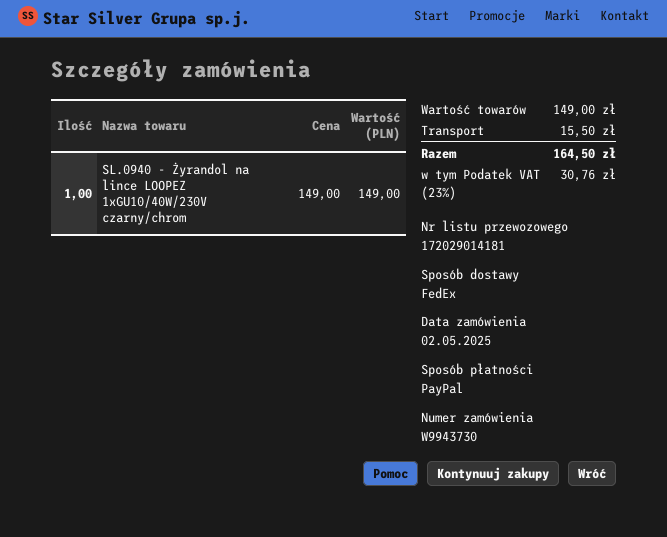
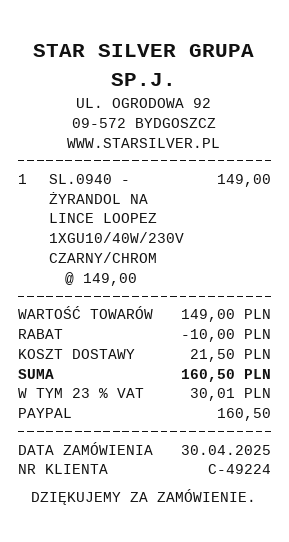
order date: 2025-05-02 -> 2025-04-30
discount: none -> 10.00
shipping: 15.50 -> 21.50
tax: 23% = 30.76 -> 23% = 30.01
total: 164.50 -> 160.50

